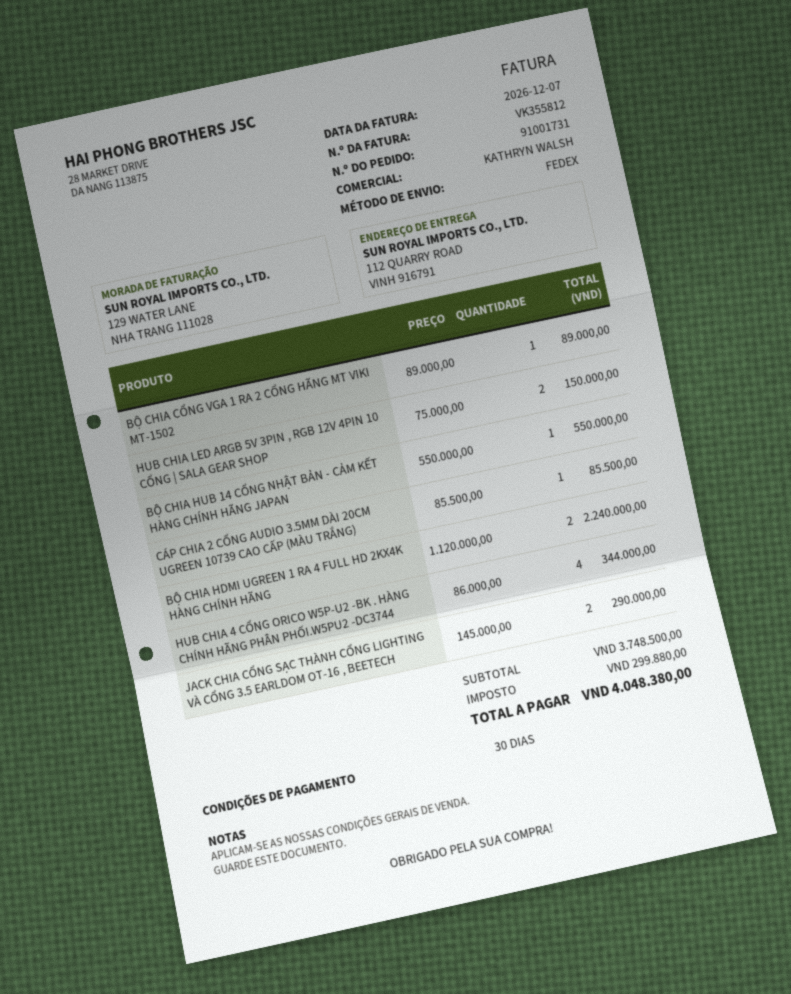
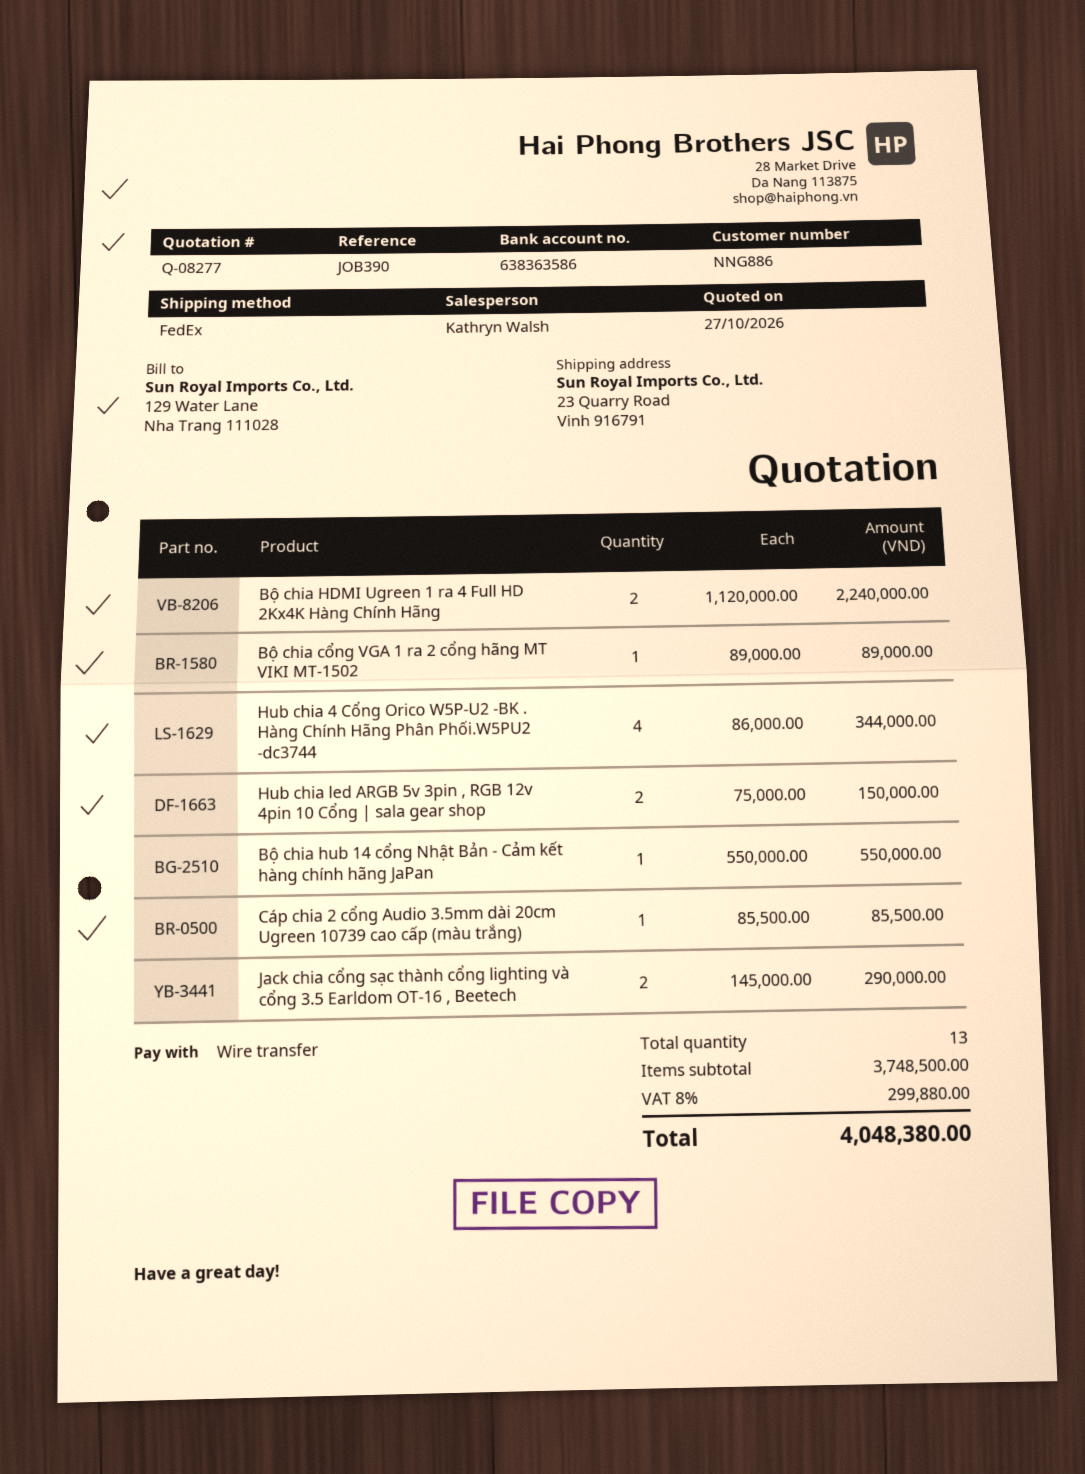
ship to: 112 QUARRY ROAD, VINH 916791 -> 23 Quarry Road, Vinh 916791

